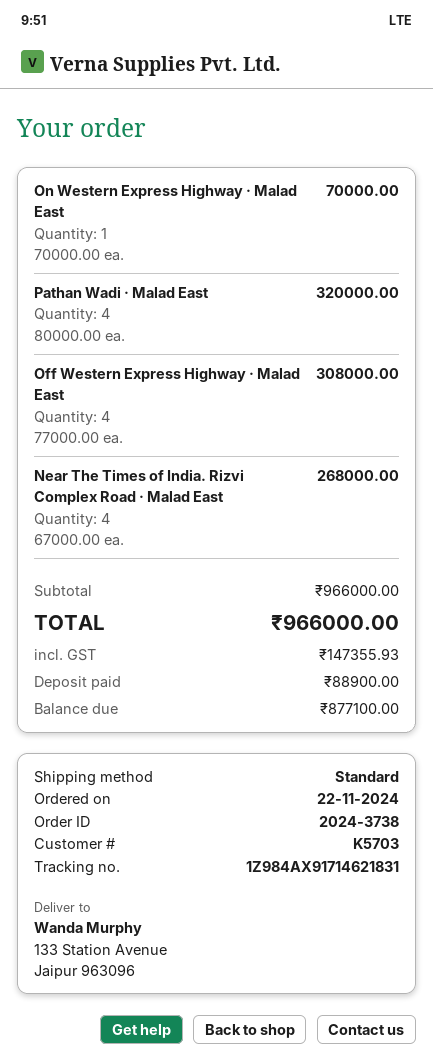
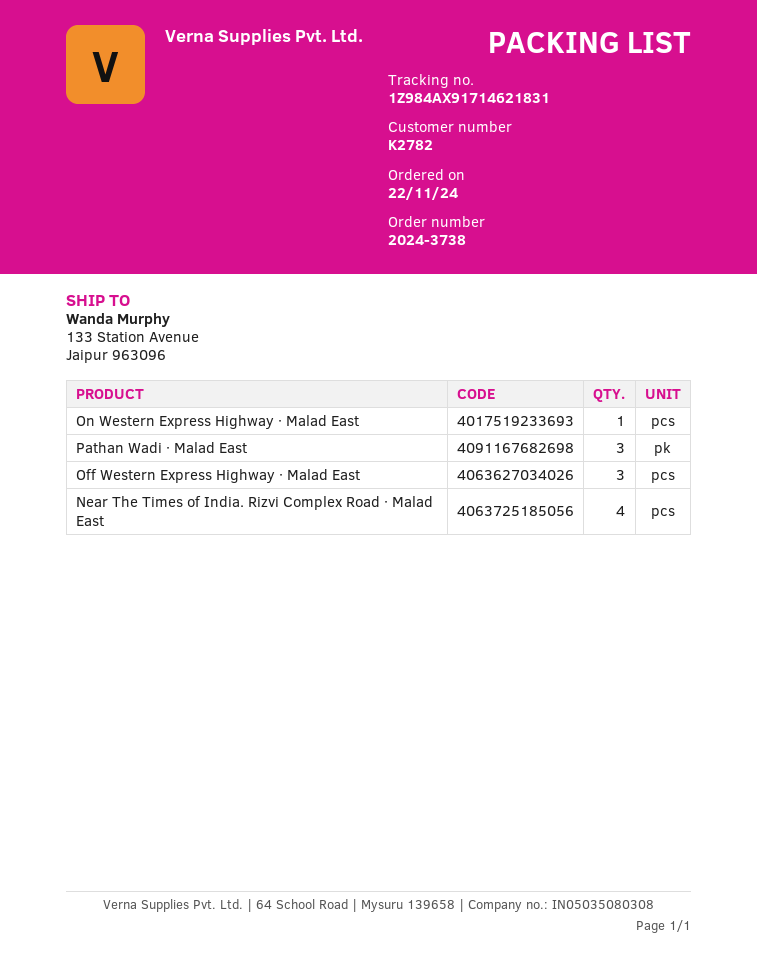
customer number: K5703 -> K2782
Pathan Wadi · Malad East: 4 -> 3
Off Western Express Highway · Malad East: 4 -> 3

